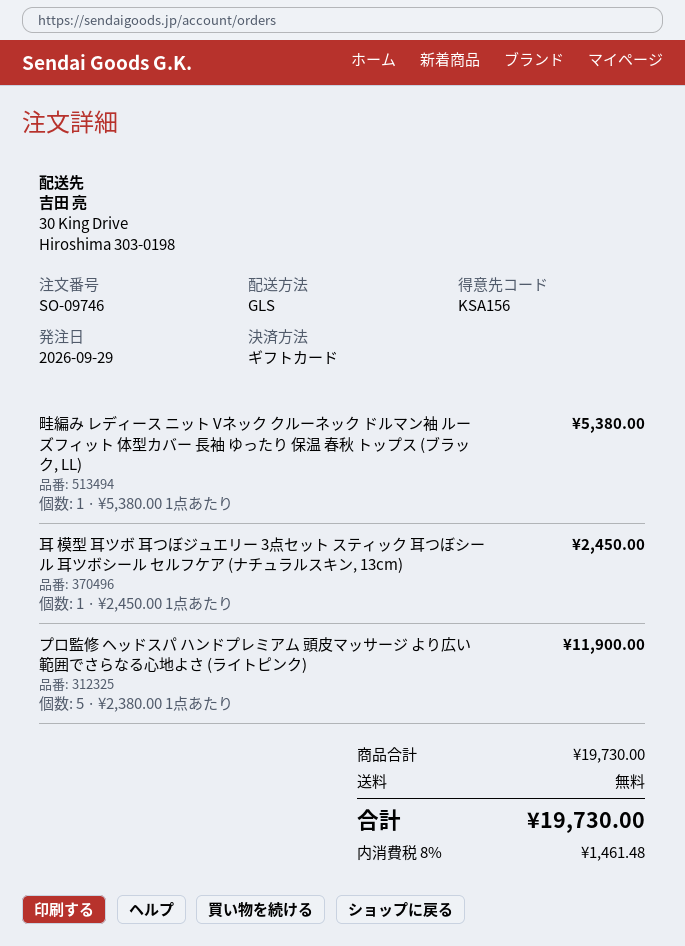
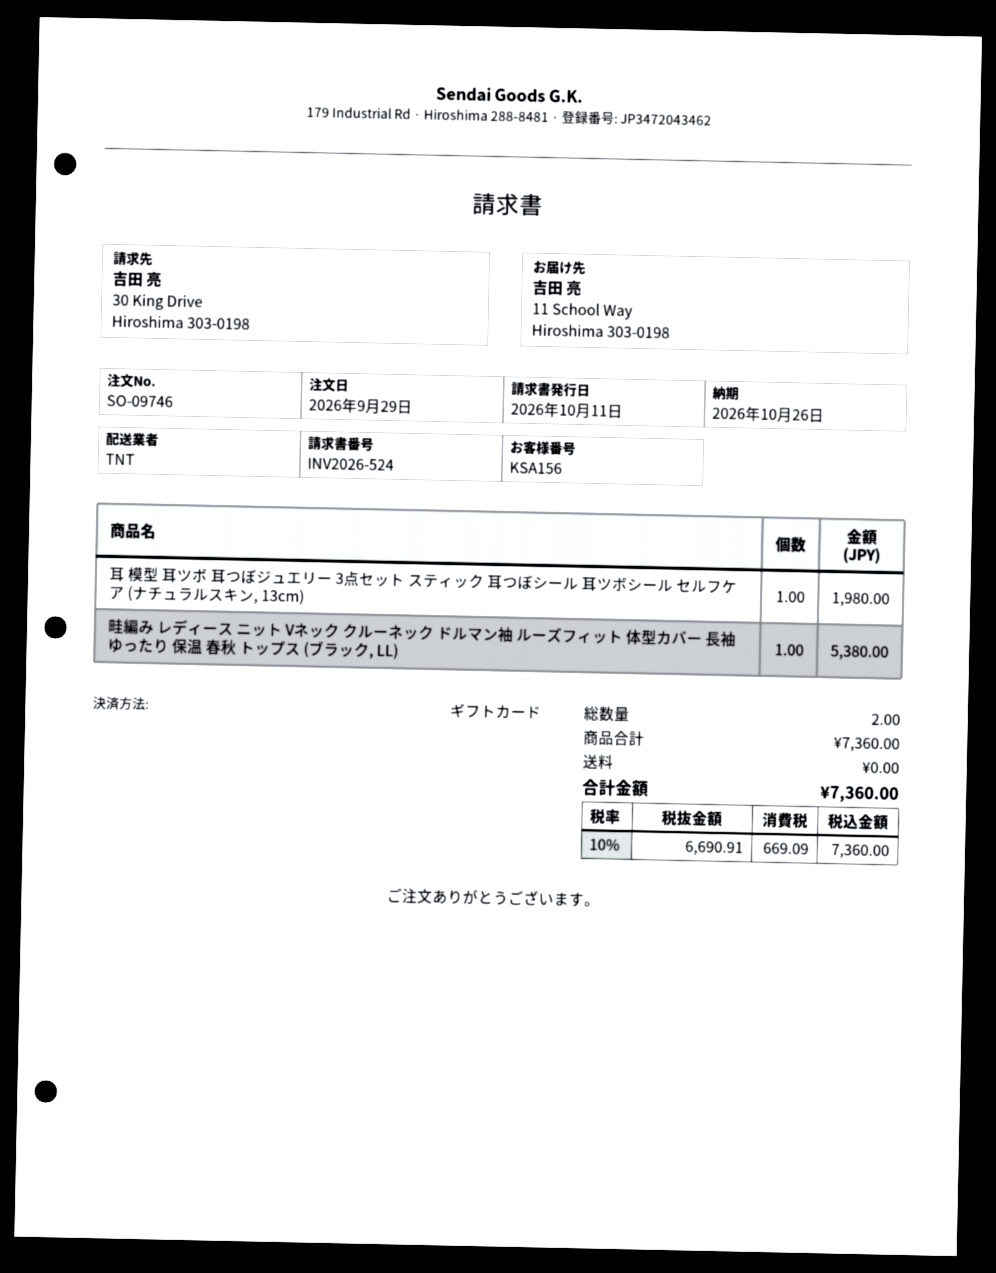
shipping method: GLS -> TNT
ship to: 30 King Drive, Hiroshima 303-0198 -> 11 School Way, Hiroshima 303-0198
耳 模型 耳ツボ 耳つぼジュエリー 3点セット スティック 耳つぼシール 耳ツボシール セルフケア (ナチュラルスキン, 13cm): 1 for 2450.00 -> 1 for 1980.00
プロ監修 ヘッドスパ ハンドプレミアム 頭皮マッサージ より広い範囲でさらなる心地よさ (ライトピンク): 5 for 11900.00 -> none
subtotal: 19730.00 -> 7360.00
tax: 8% = 1461.48 -> 10% = 669.09
total: 19730.00 -> 7360.00

